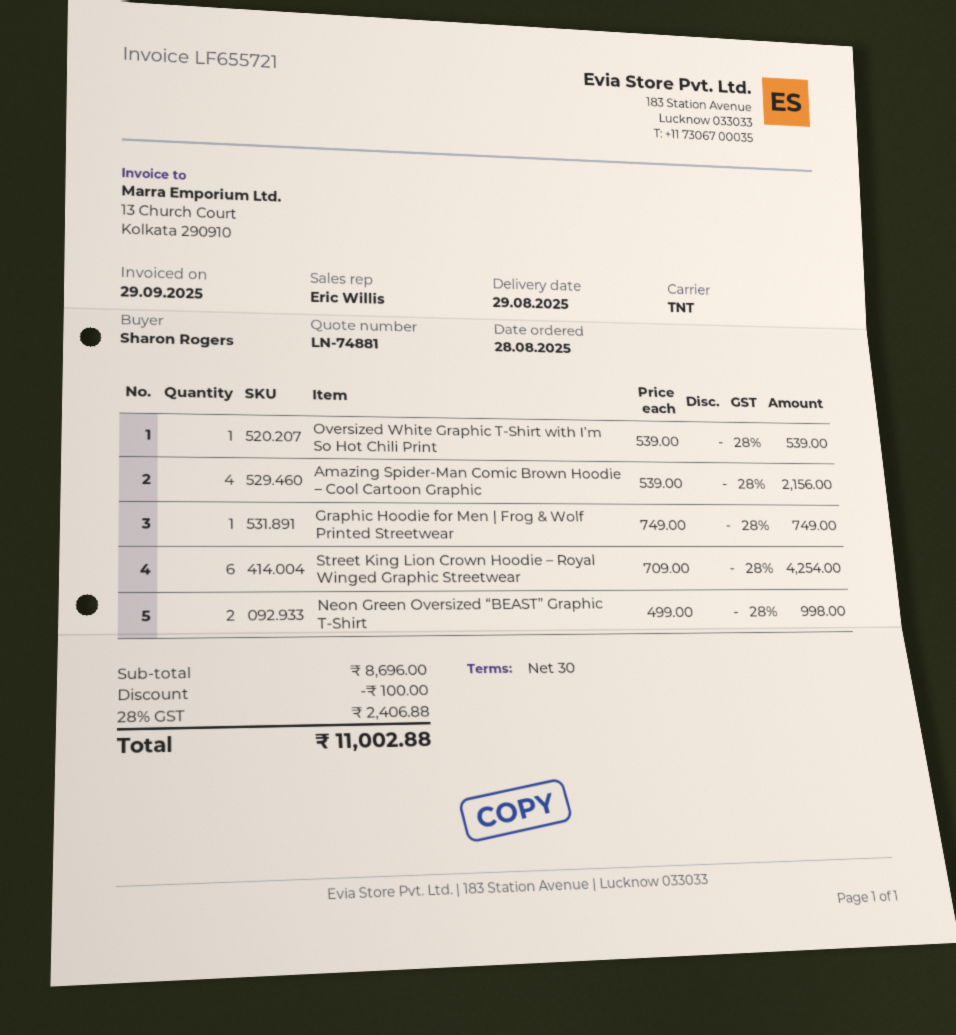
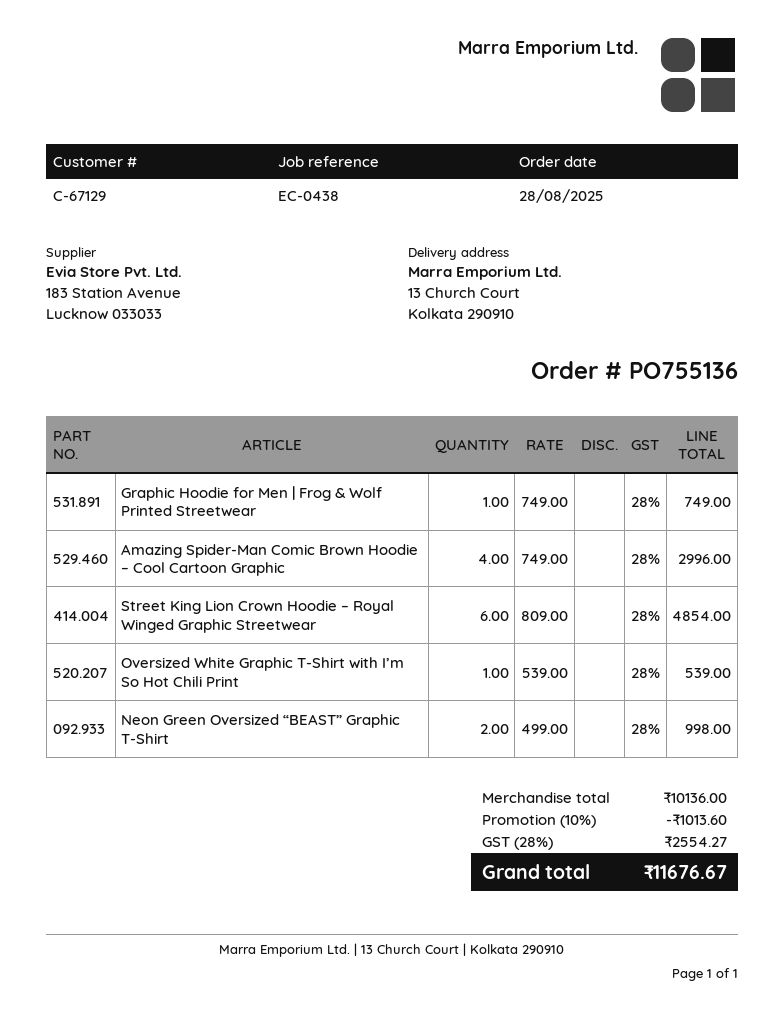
Amazing Spider-Man Comic Brown Hoodie – Cool Cartoon Graphic: 4 x 539.00 = 2156.00 -> 4 x 749.00 = 2996.00
Street King Lion Crown Hoodie – Royal Winged Graphic Streetwear: 6 x 709.00 = 4254.00 -> 6 x 809.00 = 4854.00
subtotal: 8696.00 -> 10136.00
discount: 100.00 -> 1013.60
tax: 28% = 2406.88 -> 28% = 2554.27
total: 11002.88 -> 11676.67

